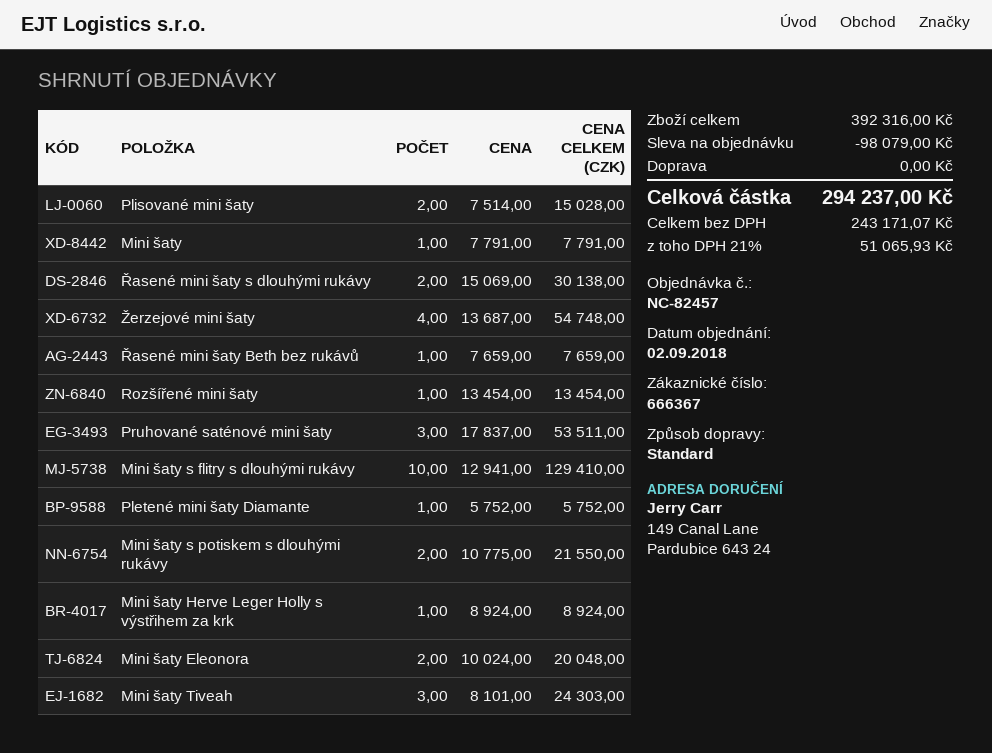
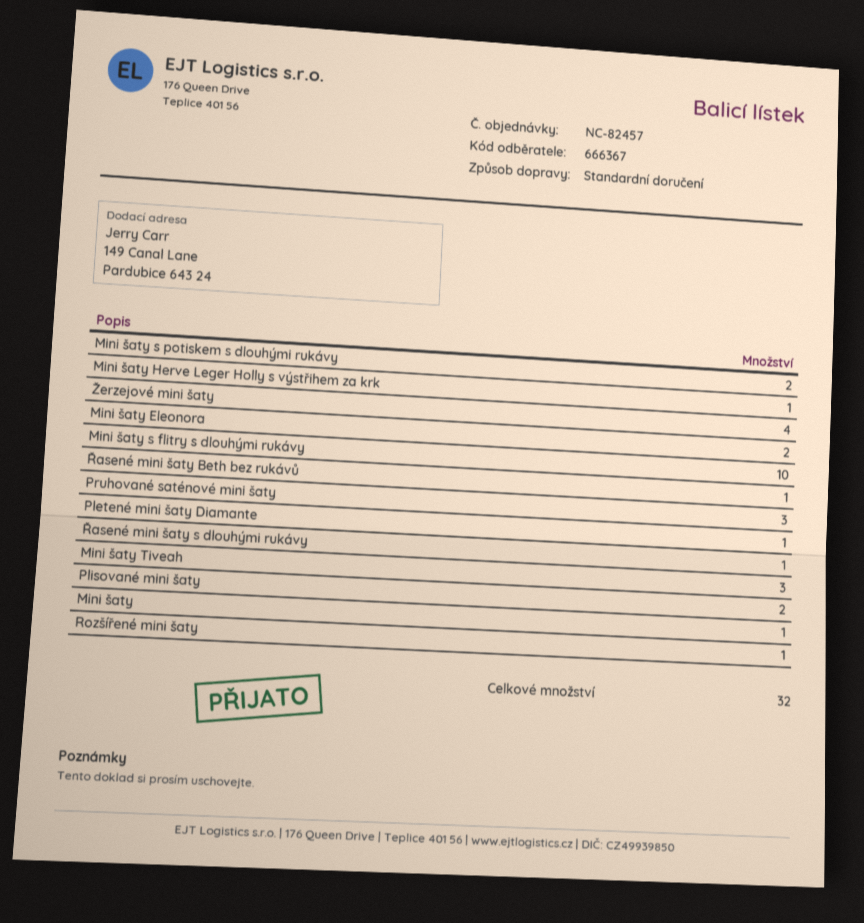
Řasené mini šaty s dlouhými rukávy: 2 -> 1

